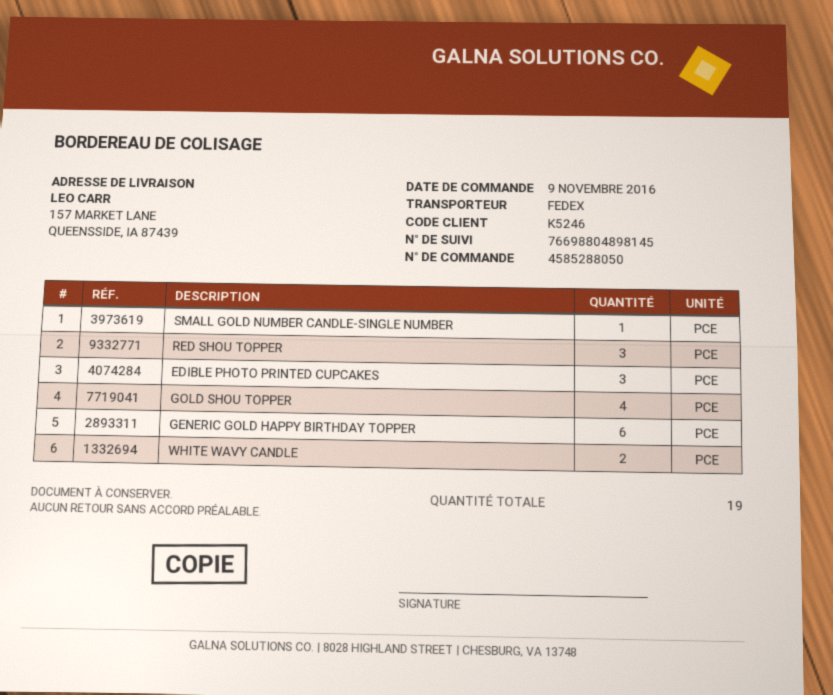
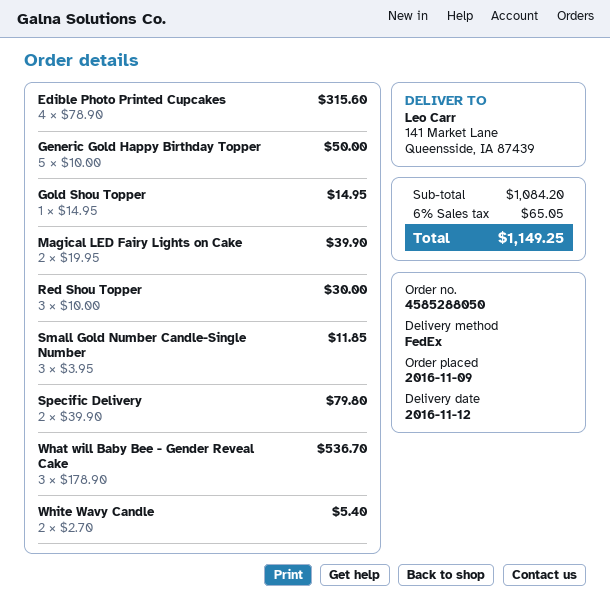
ship to: 157 MARKET LANE, QUEENSSIDE, IA 87439 -> 141 Market Lane, Queensside, IA 87439
SMALL GOLD NUMBER CANDLE-SINGLE NUMBER: 1 -> 3
EDIBLE PHOTO PRINTED CUPCAKES: 3 -> 4
GOLD SHOU TOPPER: 4 -> 1
GENERIC GOLD HAPPY BIRTHDAY TOPPER: 6 -> 5
Magical LED Fairy Lights on Cake: none -> 2
Specific Delivery: none -> 2
What will Baby Bee - Gender Reveal Cake: none -> 3

